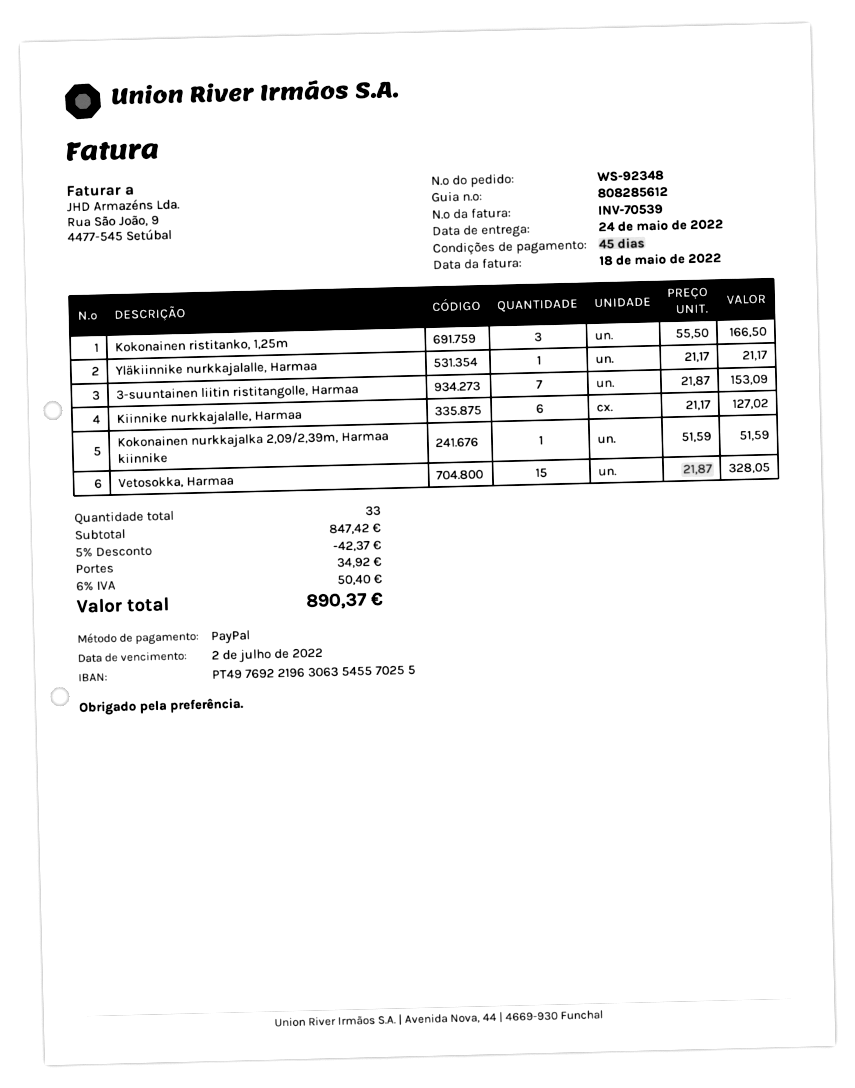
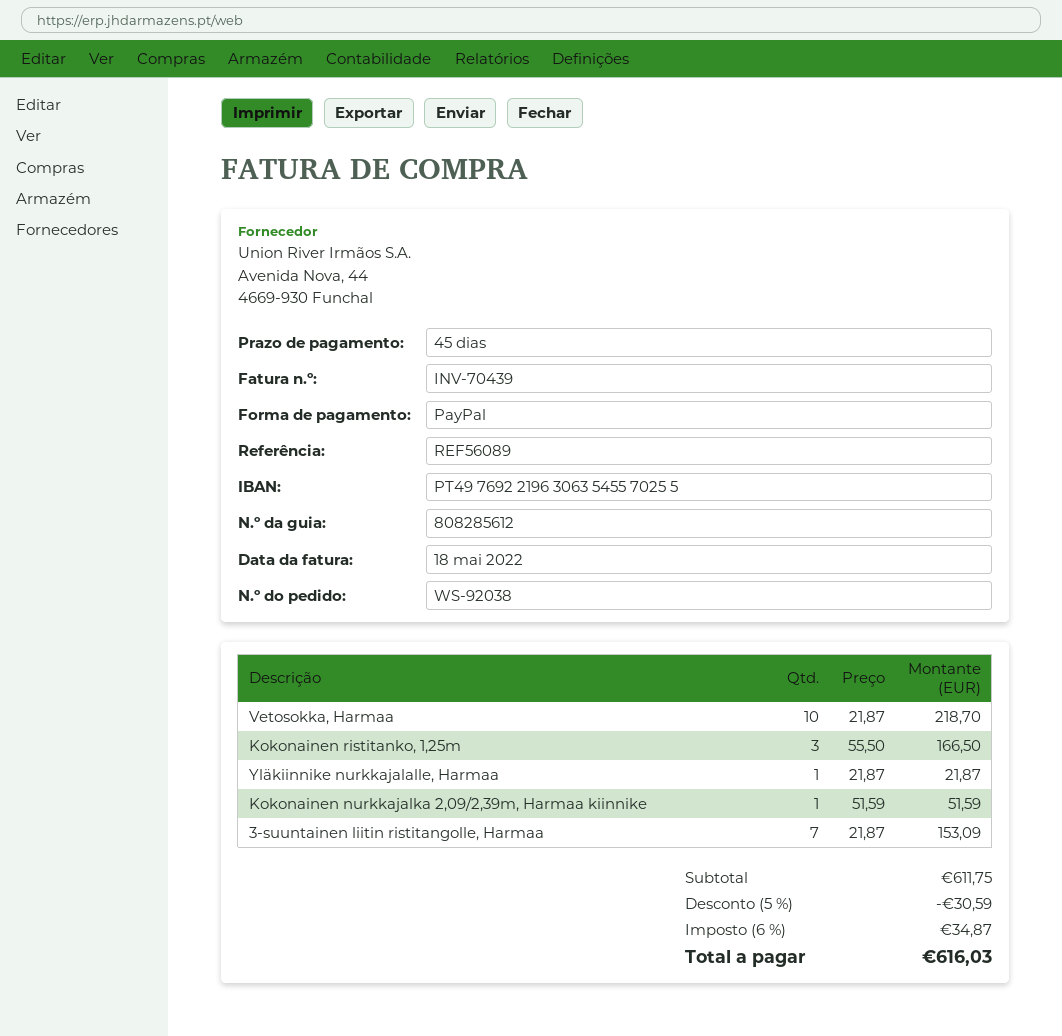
order number: WS-92348 -> WS-92038
invoice number: INV-70539 -> INV-70439
Yläkiinnike nurkkajalalle, Harmaa: 1 x 21.17 = 21.17 -> 1 x 21.87 = 21.87
Kiinnike nurkkajalalle, Harmaa: 6 x 21.17 = 127.02 -> none
Vetosokka, Harmaa: 15 x 21.87 = 328.05 -> 10 x 21.87 = 218.70
subtotal: 847.42 -> 611.75
discount: 5% = 42.37 -> 5% = 30.59
shipping: 34.92 -> none
tax: 6% = 50.40 -> 6% = 34.87
total: 890.37 -> 616.03

